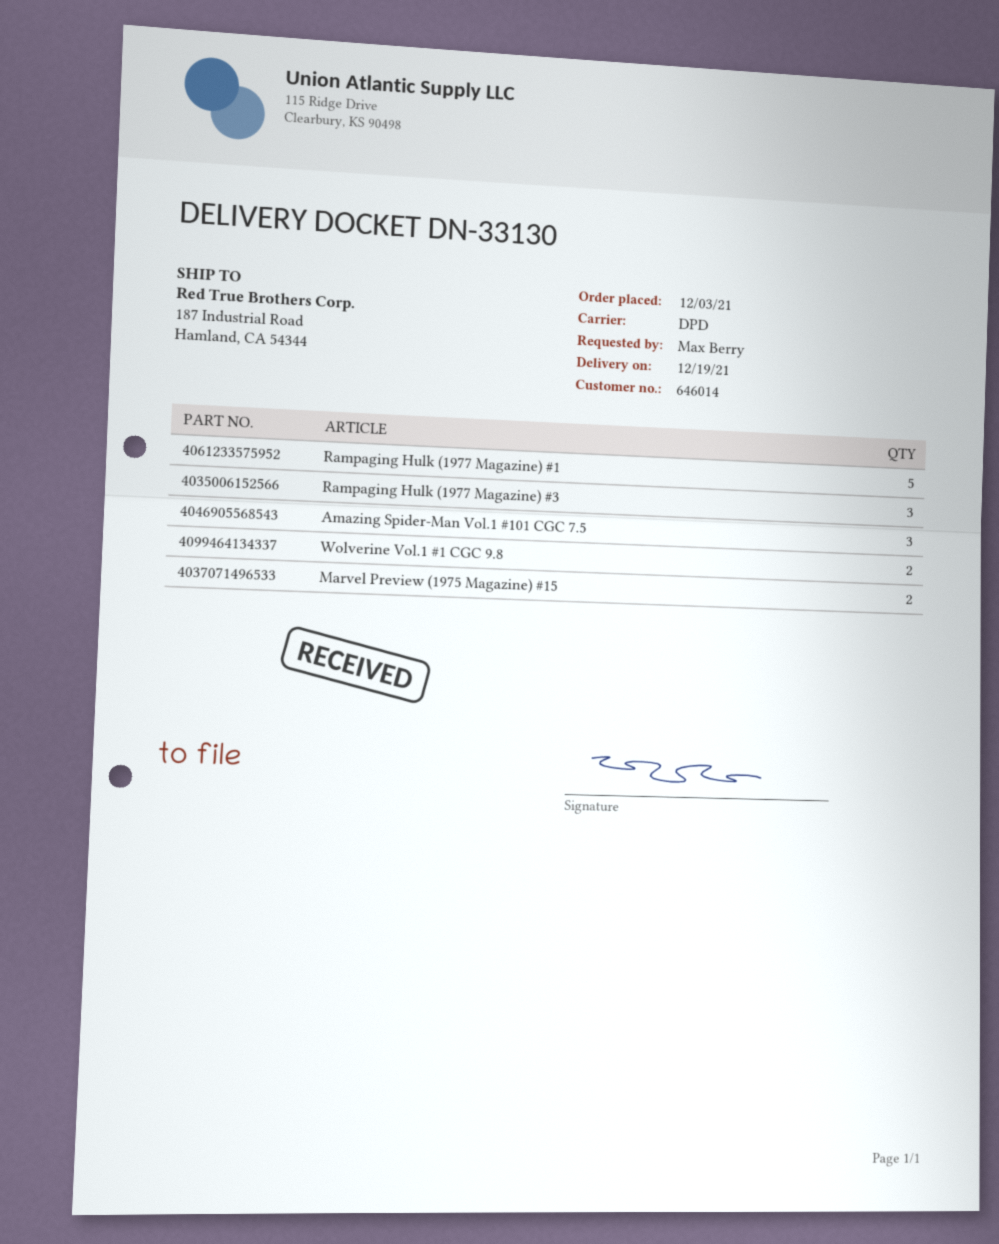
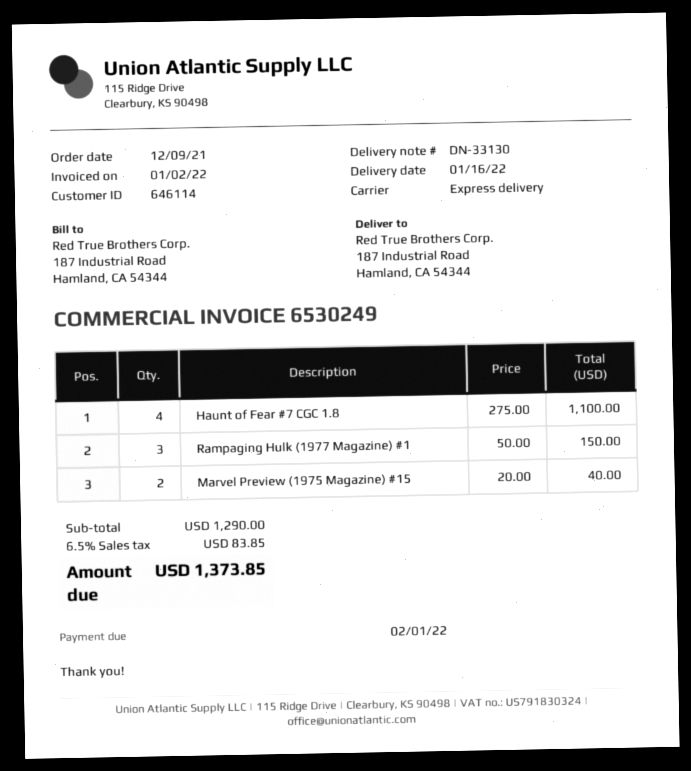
order date: 2021-12-03 -> 2021-12-09
delivery date: 2021-12-19 -> 2022-01-16
customer number: 646014 -> 646114
shipping method: DPD -> express
Rampaging Hulk (1977 Magazine) #1: 5 -> 3
Rampaging Hulk (1977 Magazine) #3: 3 -> none
Amazing Spider-Man Vol.1 #101 CGC 7.5: 3 -> none
Wolverine Vol.1 #1 CGC 9.8: 2 -> none
Haunt of Fear #7 CGC 1.8: none -> 4

